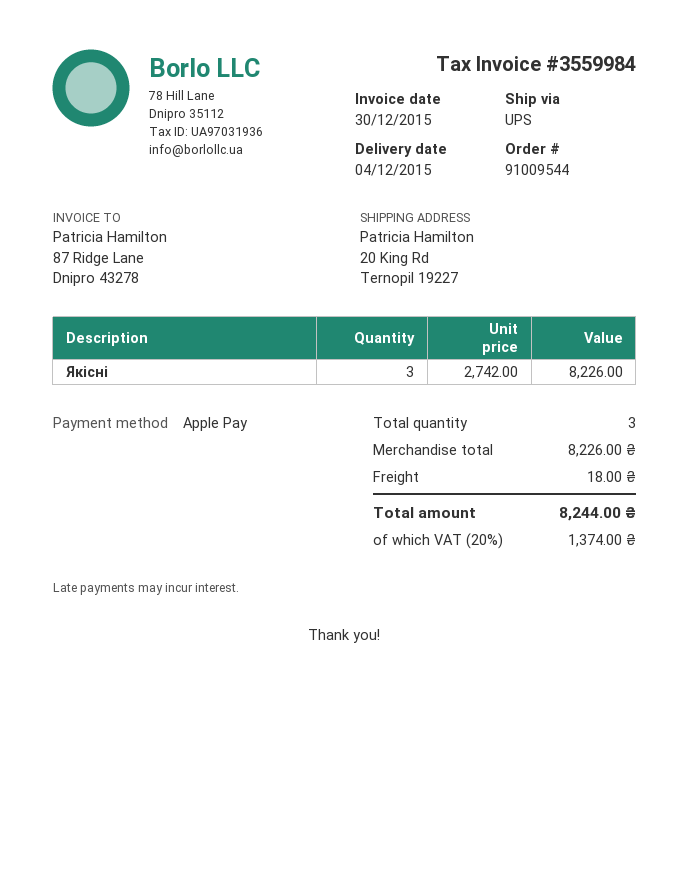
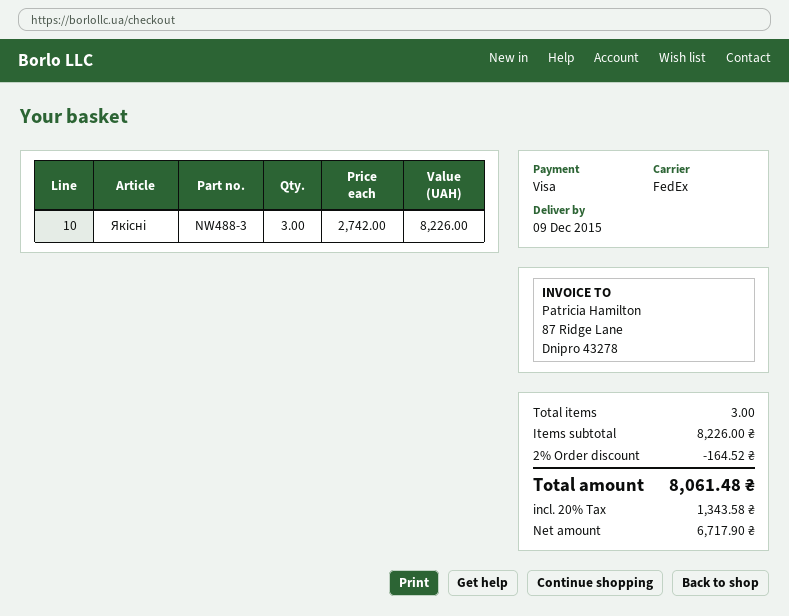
delivery date: 2015-12-04 -> 2015-12-09
payment method: Apple Pay -> Visa
shipping method: UPS -> FedEx
discount: none -> 2% = 164.52
shipping: 18.00 -> none
tax: 20% = 1374.00 -> 20% = 1343.58
total: 8244.00 -> 8061.48

